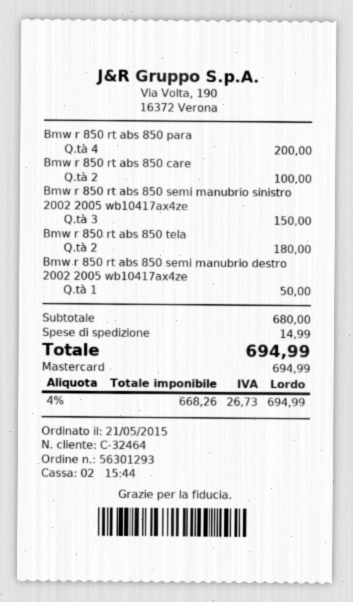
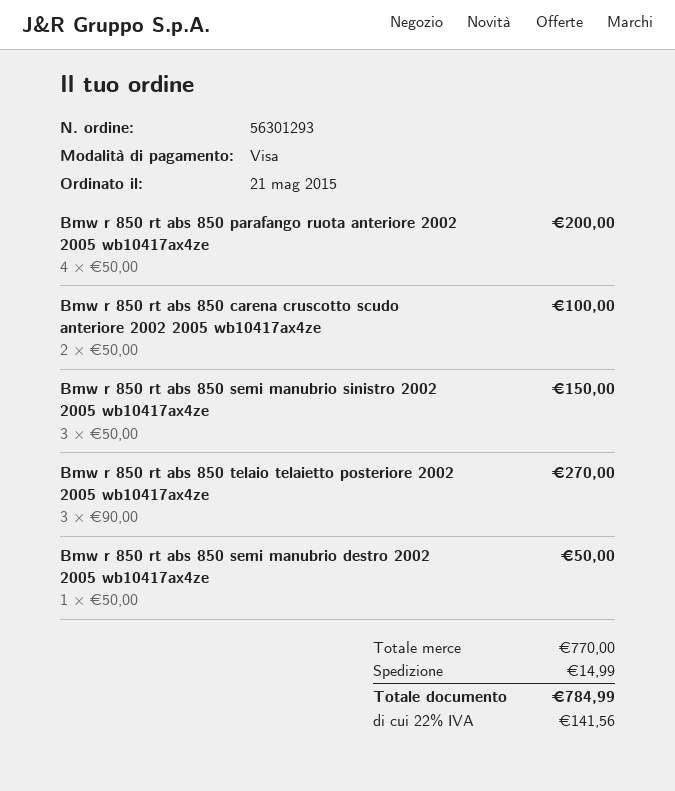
payment method: Mastercard -> Visa
Bmw r 850 rt abs 850 tela: 2 for 180.00 -> 3 for 270.00
subtotal: 680.00 -> 770.00
tax: 4% = 26.73 -> 22% = 141.56
total: 694.99 -> 784.99

